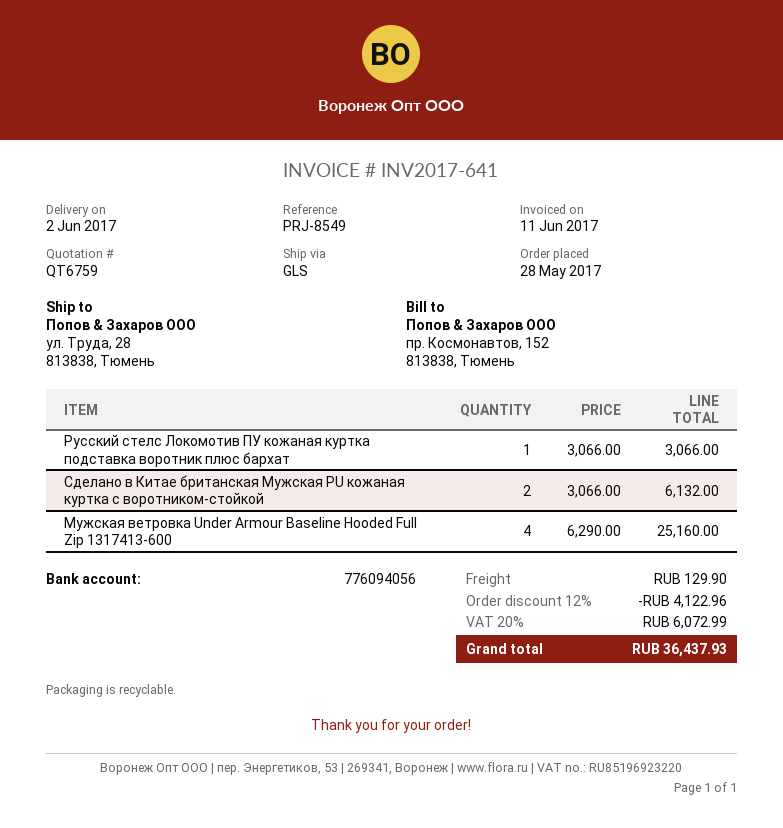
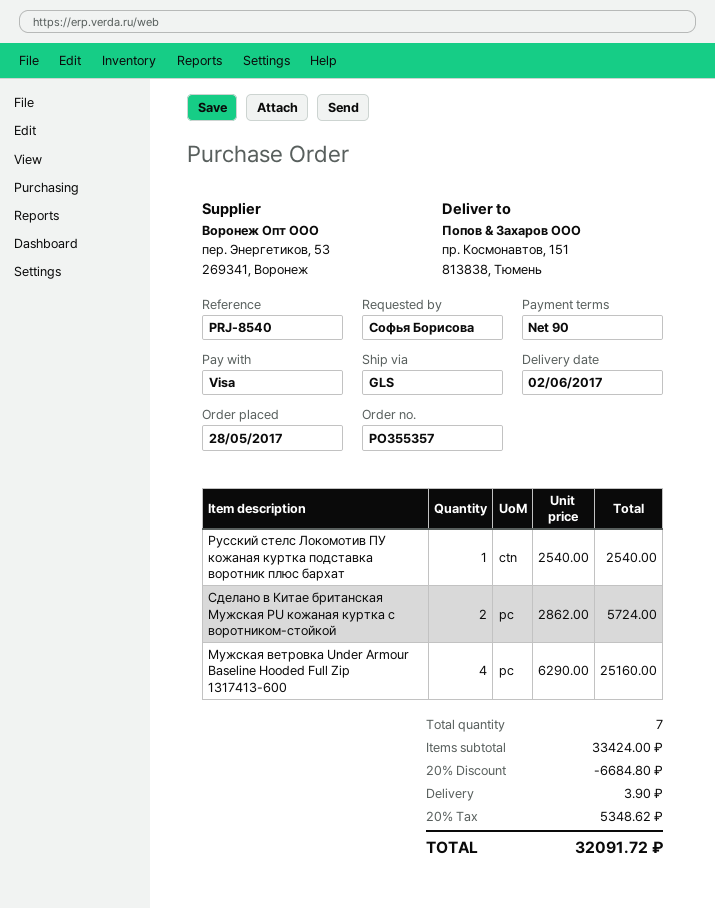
reference: PRJ-8549 -> PRJ-8540
ship to: ул. Труда, 28, 813838, Тюмень -> пр. Космонавтов, 151, 813838, Тюмень
Русский стелс Локомотив ПУ кожаная куртка подставка воротник плюс бархат: 1 x 3066.00 = 3066.00 -> 1 x 2540.00 = 2540.00
Сделано в Китае британская Мужская PU кожаная куртка с воротником-стойкой: 2 x 3066.00 = 6132.00 -> 2 x 2862.00 = 5724.00
discount: 12% = 4122.96 -> 20% = 6684.80
shipping: 129.90 -> 3.90
tax: 20% = 6072.99 -> 20% = 5348.62
total: 36437.93 -> 32091.72

